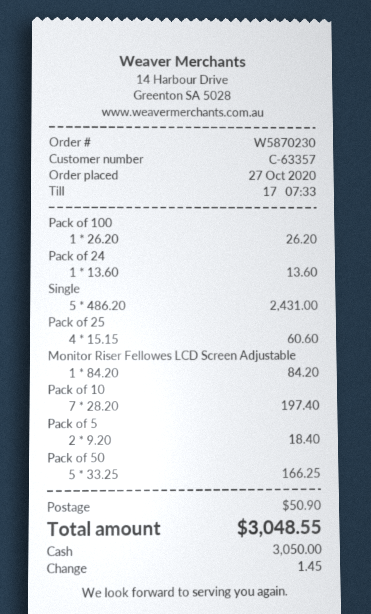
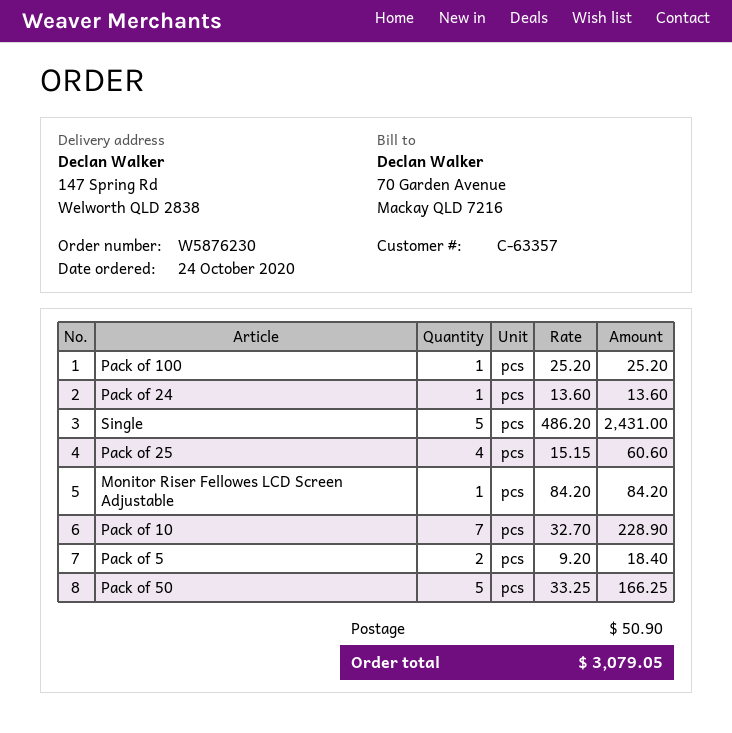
order number: W5870230 -> W5876230
order date: 2020-10-27 -> 2020-10-24
Pack of 100: 1 x 26.20 = 26.20 -> 1 x 25.20 = 25.20
Pack of 10: 7 x 28.20 = 197.40 -> 7 x 32.70 = 228.90
total: 3048.55 -> 3079.05

